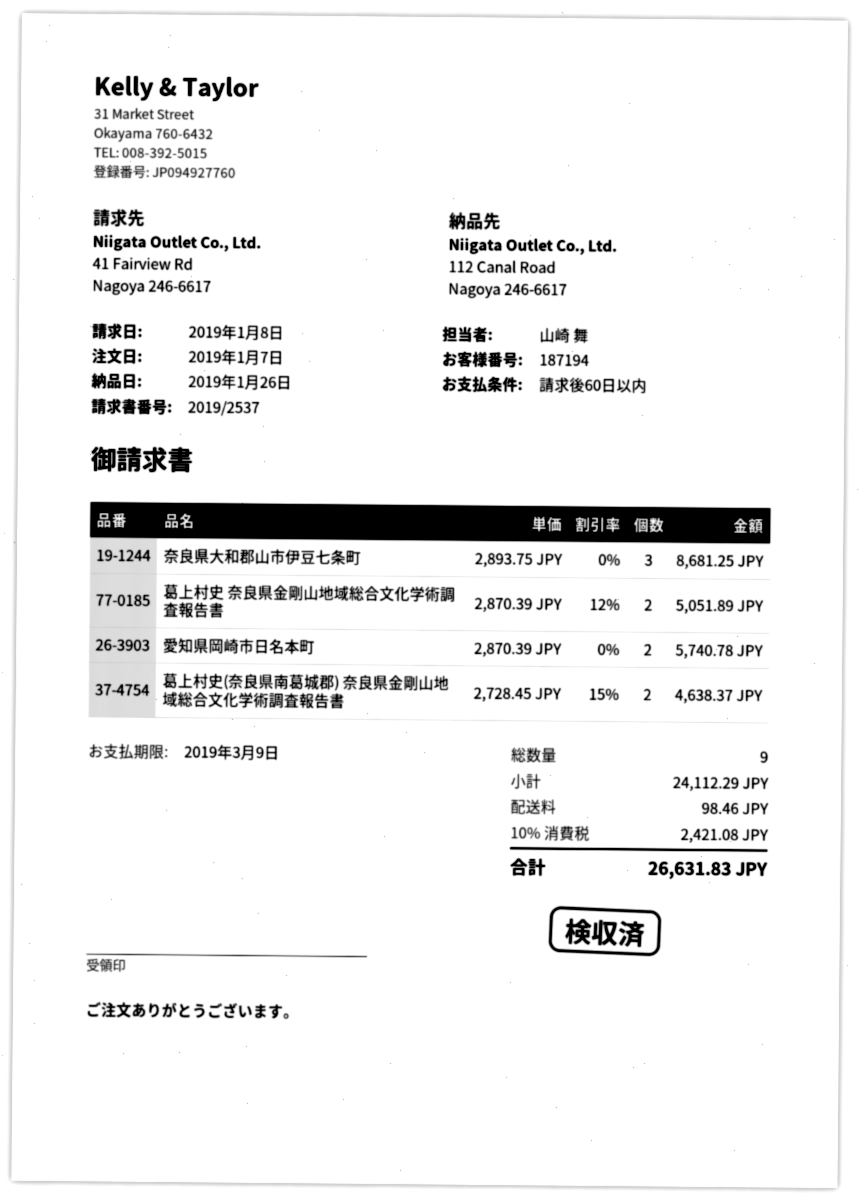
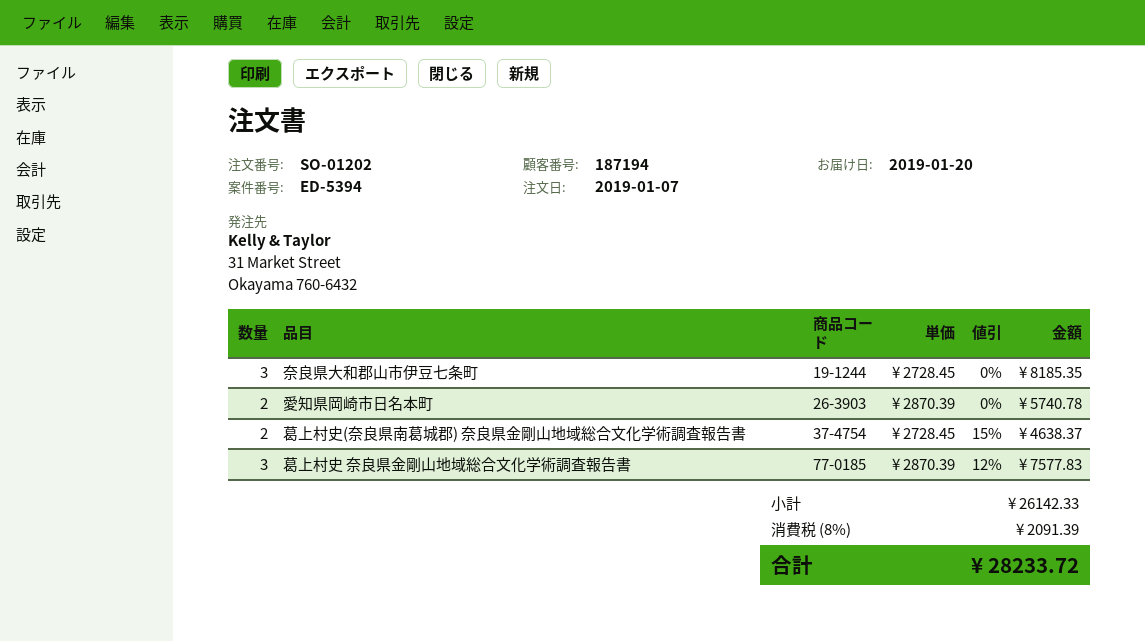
delivery date: 2019-01-26 -> 2019-01-20
奈良県大和郡山市伊豆七条町: 3 x 2893.75 = 8681.25 -> 3 x 2728.45 = 8185.35
葛上村史 奈良県金剛山地域総合文化学術調査報告書: 2 x 2870.39 - 12% = 5051.89 -> 3 x 2870.39 - 12% = 7577.83
subtotal: 24112.29 -> 26142.33
shipping: 98.46 -> none
tax: 10% = 2421.08 -> 8% = 2091.39
total: 26631.83 -> 28233.72

